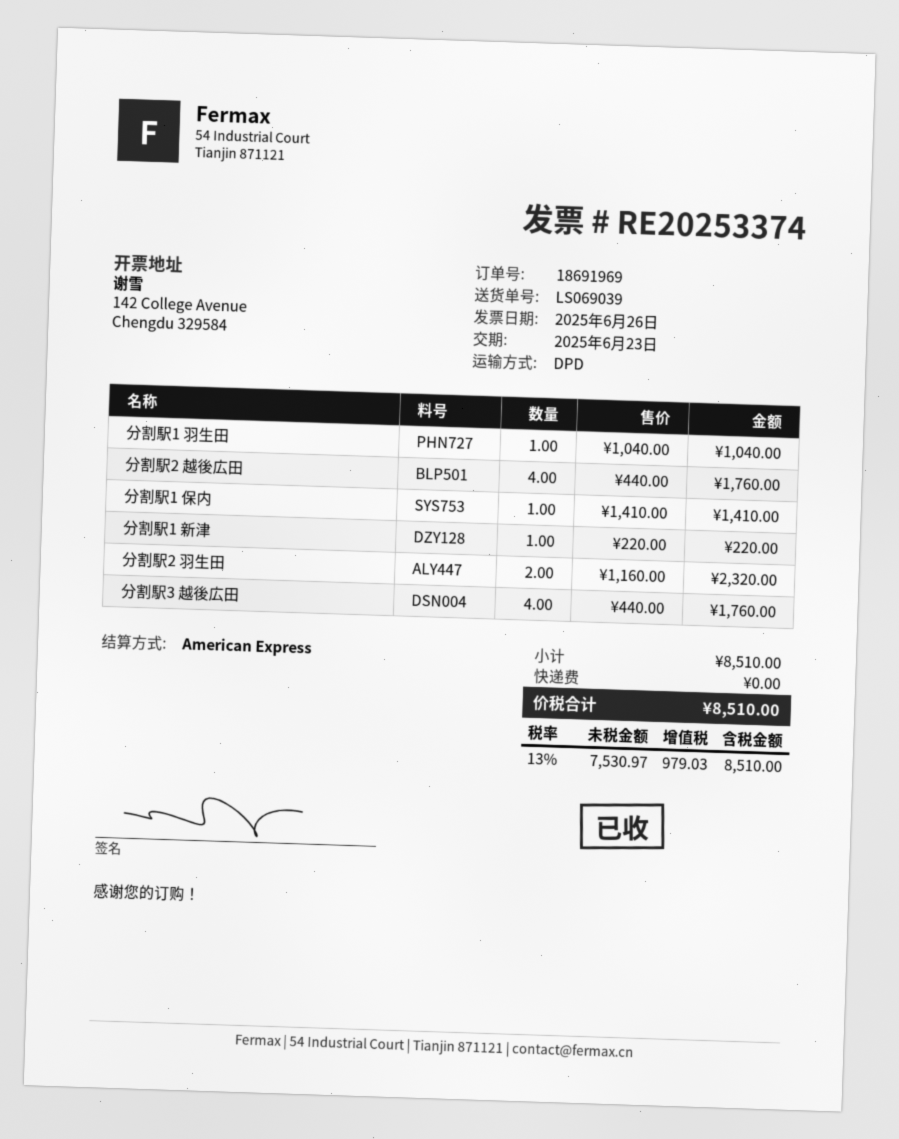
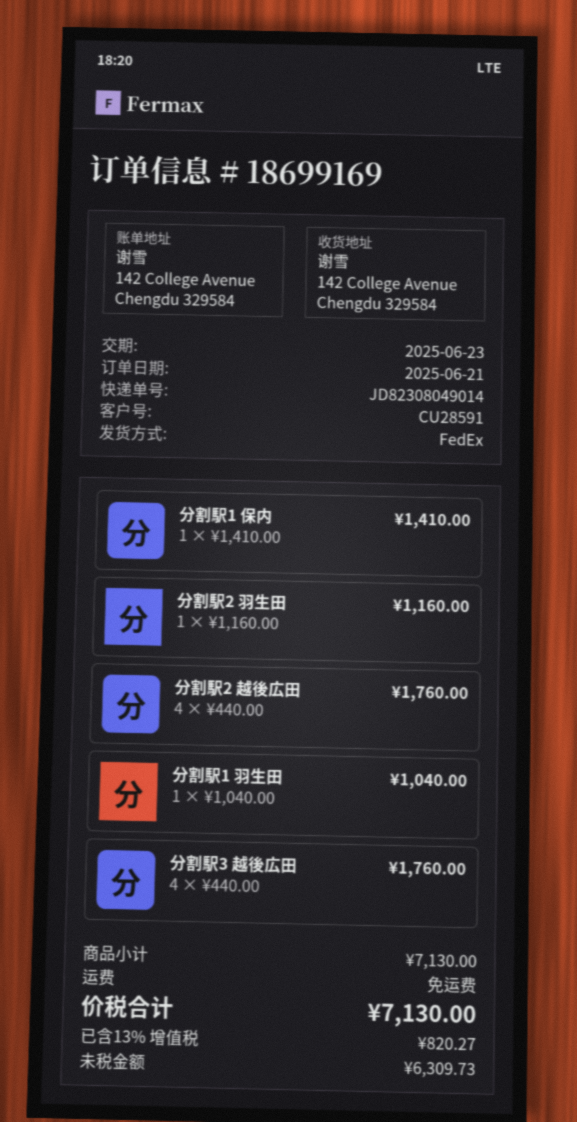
order number: 18691969 -> 18699169
shipping method: DPD -> FedEx
分割駅1 新津: 1 x 220.00 = 220.00 -> none
分割駅2 羽生田: 2 x 1160.00 = 2320.00 -> 1 x 1160.00 = 1160.00
subtotal: 8510.00 -> 7130.00
net: 7530.97 -> 6309.73
tax: 13% = 979.03 -> 13% = 820.27
total: 8510.00 -> 7130.00

